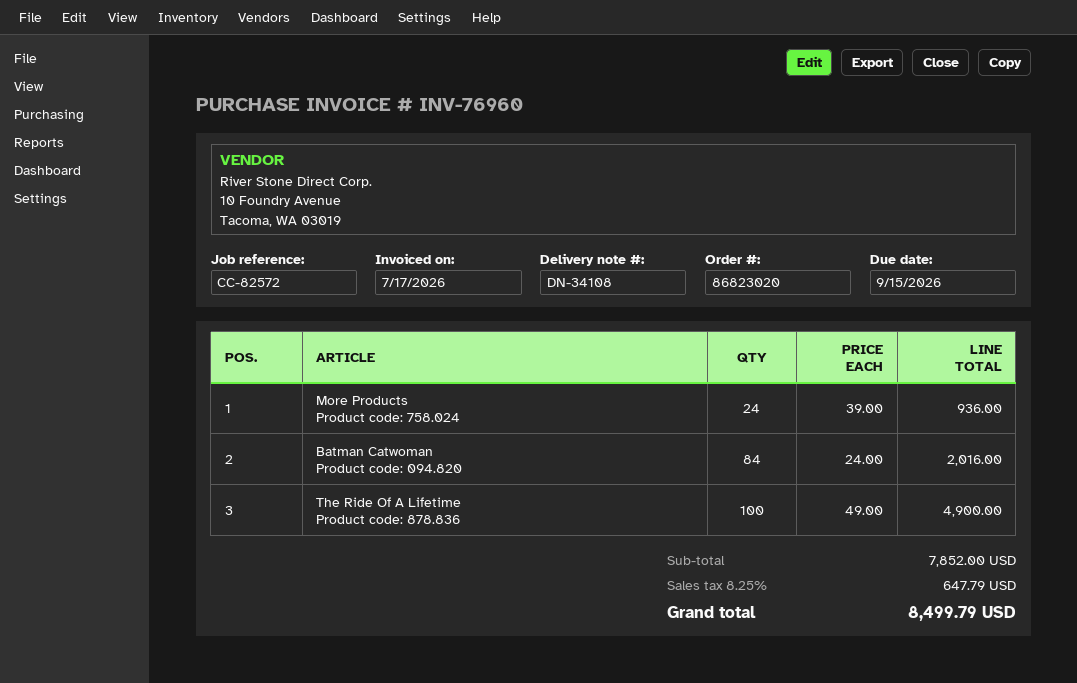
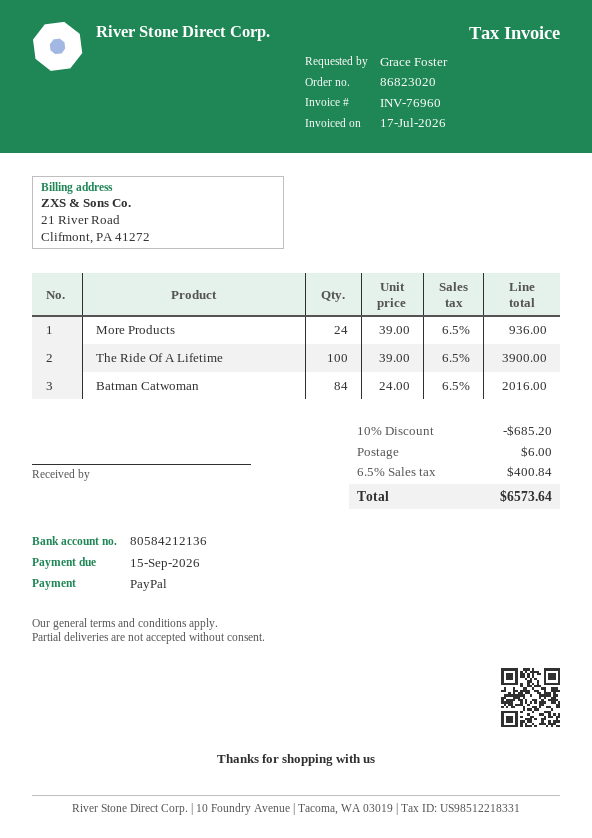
The Ride Of A Lifetime: 100 x 49.00 = 4900.00 -> 100 x 39.00 = 3900.00
discount: none -> 10% = 685.20
shipping: none -> 6.00
tax: 8.25% = 647.79 -> 6.5% = 400.84
total: 8499.79 -> 6573.64

